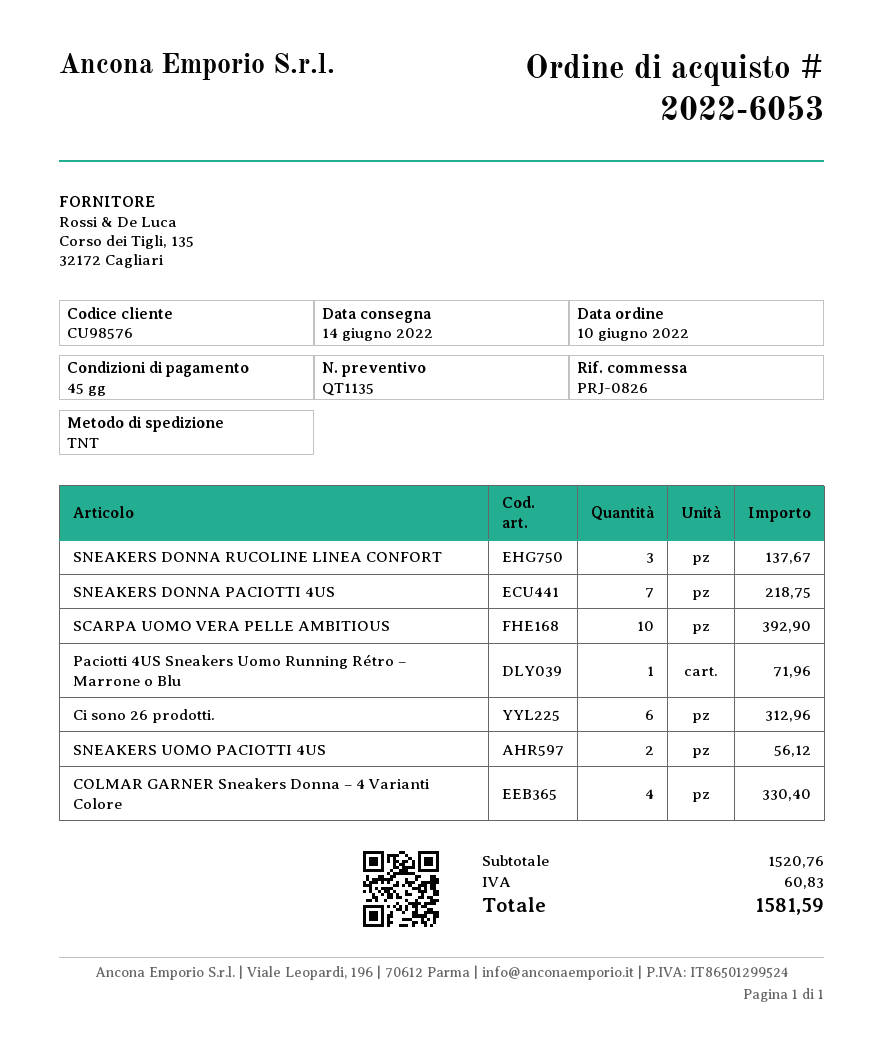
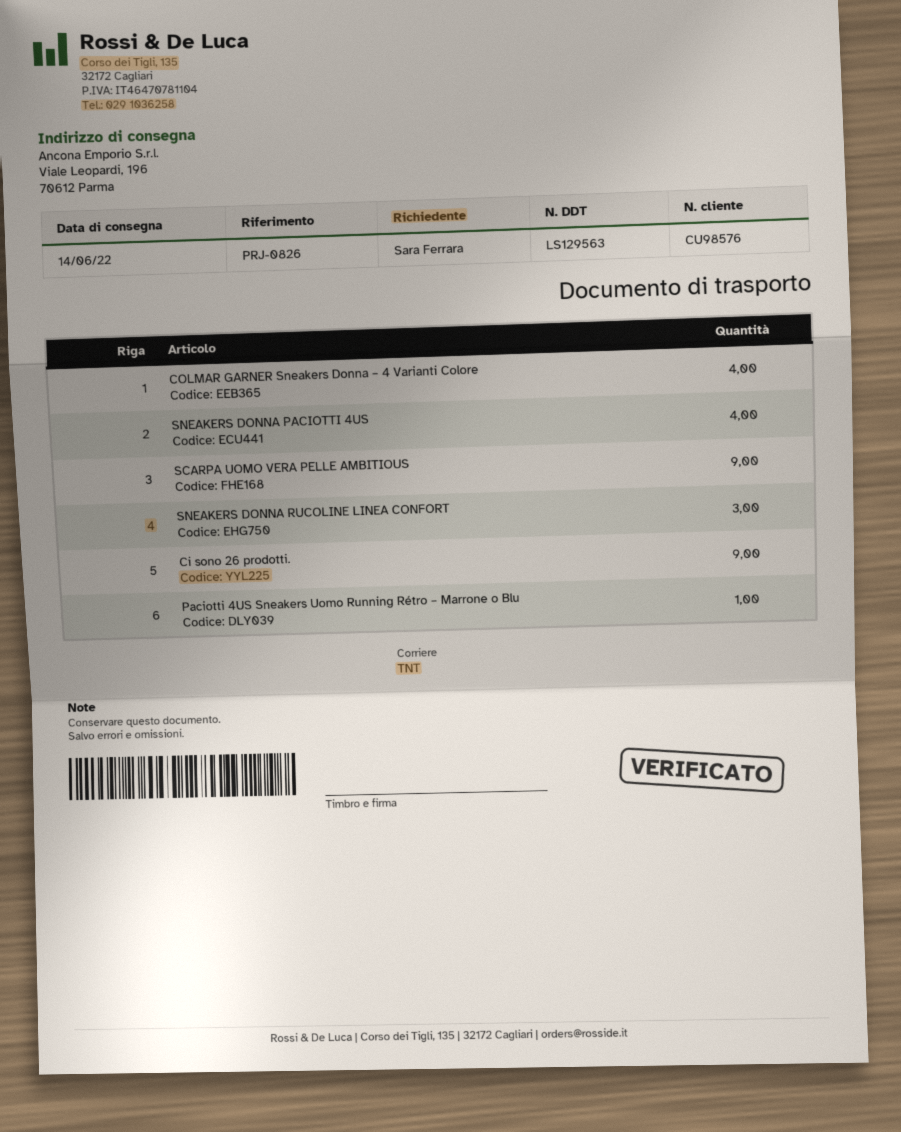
SNEAKERS DONNA PACIOTTI 4US: 7 -> 4
SCARPA UOMO VERA PELLE AMBITIOUS: 10 -> 9
Ci sono 26 prodotti.: 6 -> 9
SNEAKERS UOMO PACIOTTI 4US: 2 -> none

